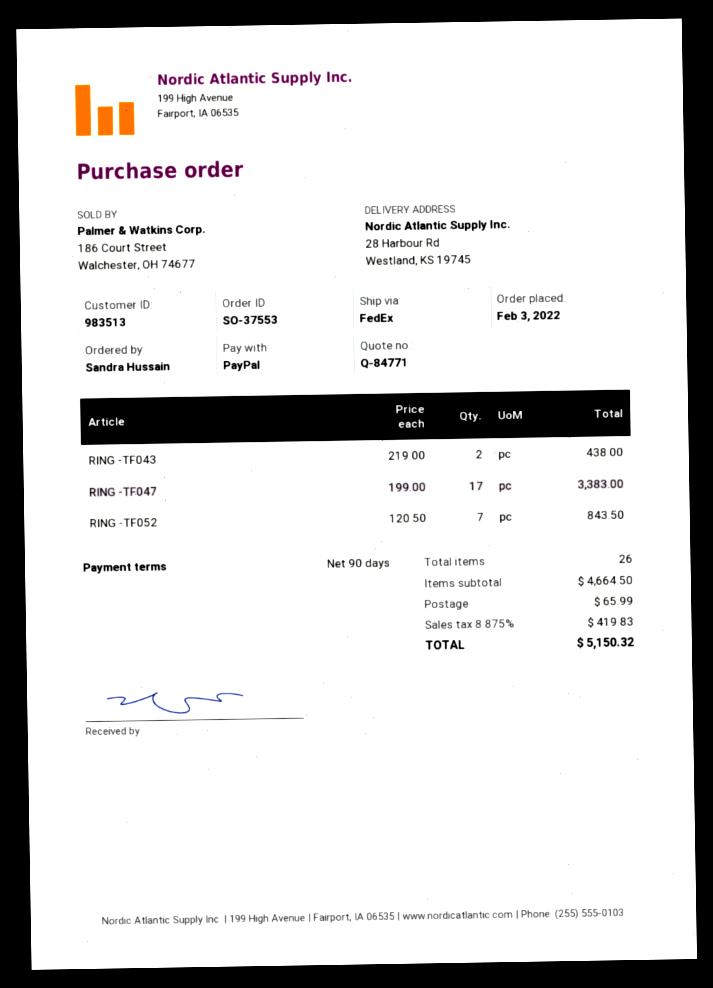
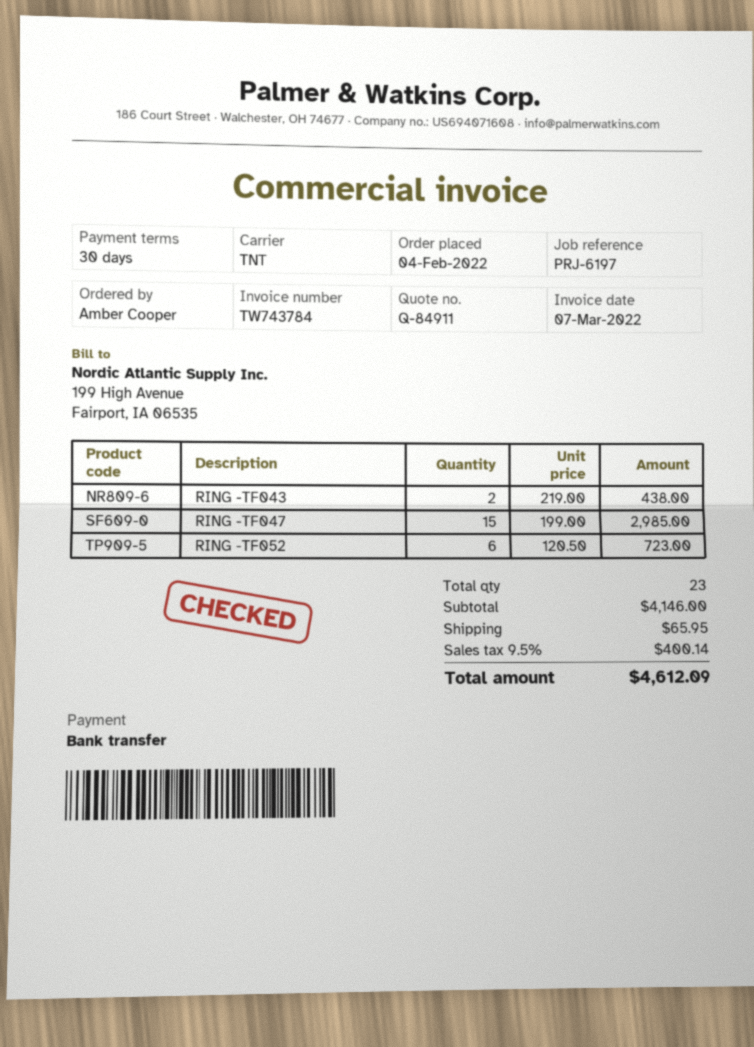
quote number: Q-84771 -> Q-84911
order date: 2022-02-03 -> 2022-02-04
payment terms: 90 days -> 30 days
ordered by: Sandra Hussain -> Amber Cooper
payment method: PayPal -> bank transfer
shipping method: FedEx -> TNT
RING -TF047: 17 x 199.00 = 3383.00 -> 15 x 199.00 = 2985.00
RING -TF052: 7 x 120.50 = 843.50 -> 6 x 120.50 = 723.00
total quantity: 26 -> 23
subtotal: 4664.50 -> 4146.00
shipping: 65.99 -> 65.95
tax: 8.875% = 419.83 -> 9.5% = 400.14
total: 5150.32 -> 4612.09

